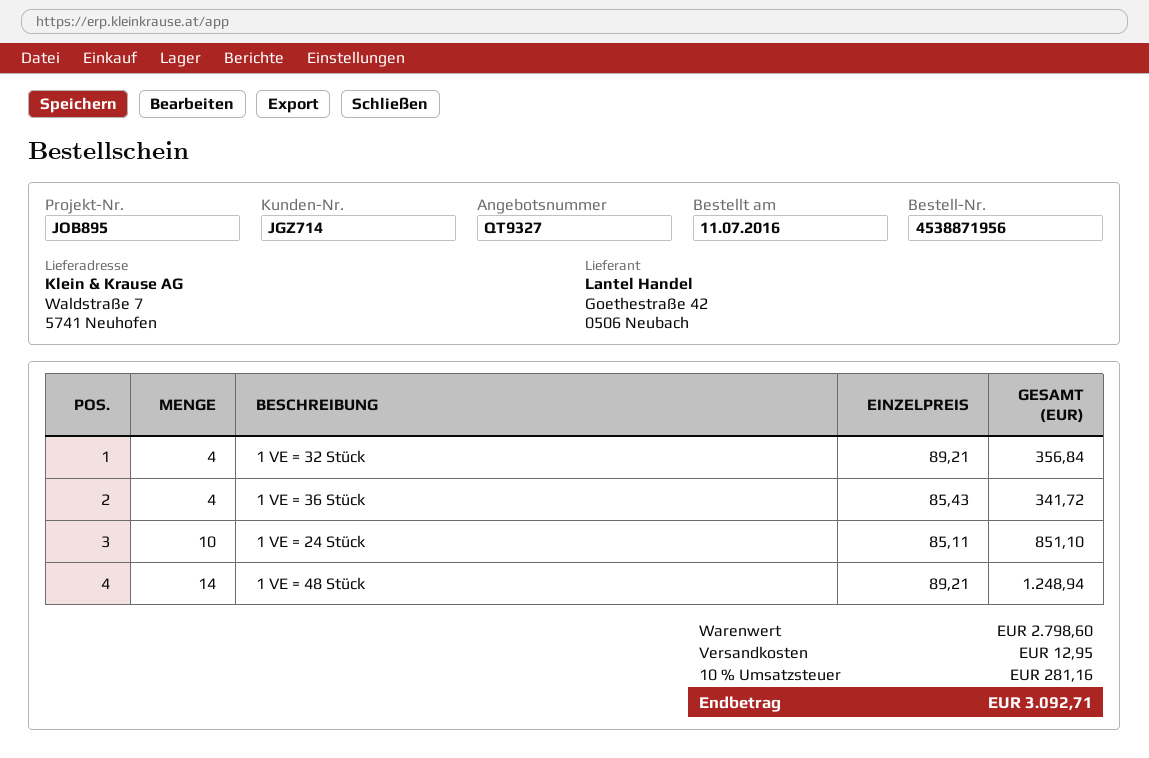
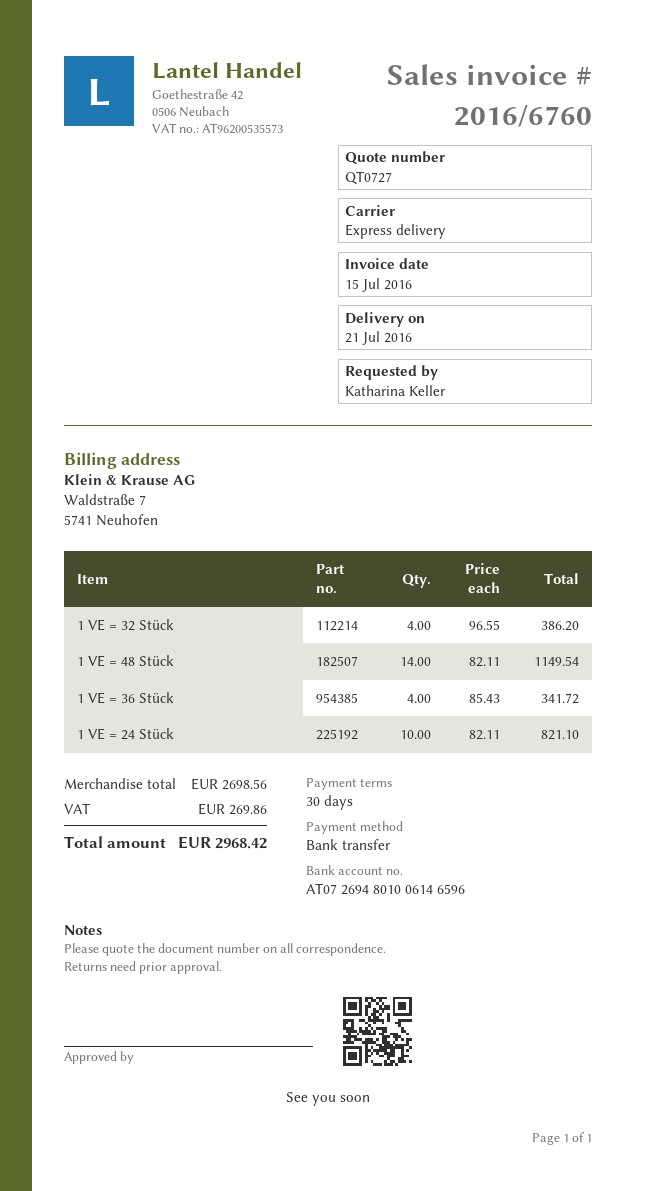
quote number: QT9327 -> QT0727
1 VE = 32 Stück: 4 x 89.21 = 356.84 -> 4 x 96.55 = 386.20
1 VE = 24 Stück: 10 x 85.11 = 851.10 -> 10 x 82.11 = 821.10
1 VE = 48 Stück: 14 x 89.21 = 1248.94 -> 14 x 82.11 = 1149.54
subtotal: 2798.60 -> 2698.56
shipping: 12.95 -> none
tax: 281.16 -> 269.86
total: 3092.71 -> 2968.42

